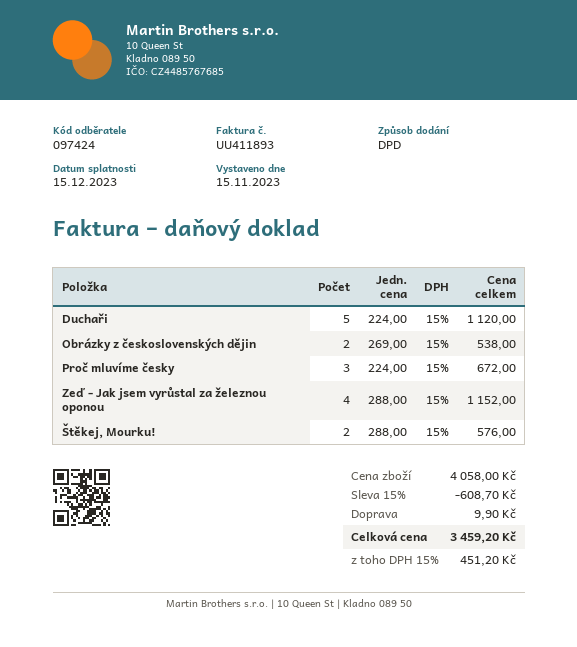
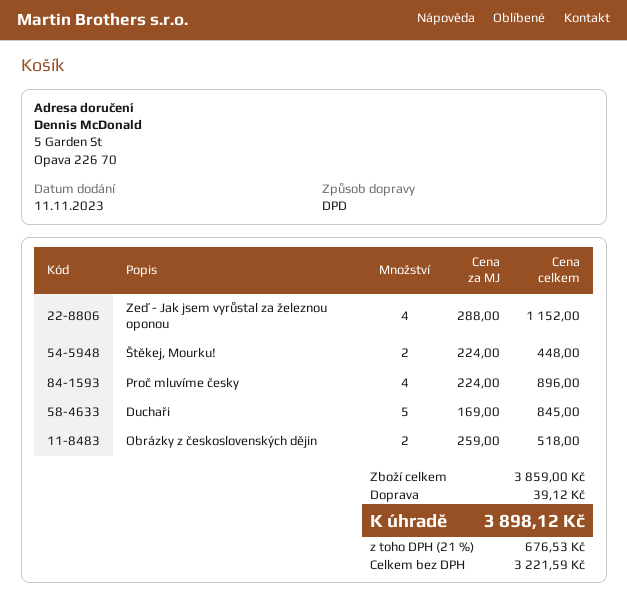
Duchaři: 5 x 224.00 = 1120.00 -> 5 x 169.00 = 845.00
Obrázky z československých dějin: 2 x 269.00 = 538.00 -> 2 x 259.00 = 518.00
Proč mluvíme česky: 3 x 224.00 = 672.00 -> 4 x 224.00 = 896.00
Štěkej, Mourku!: 2 x 288.00 = 576.00 -> 2 x 224.00 = 448.00
subtotal: 4058.00 -> 3859.00
discount: 15% = 608.70 -> none
shipping: 9.90 -> 39.12
tax: 15% = 451.20 -> 21% = 676.53
total: 3459.20 -> 3898.12

